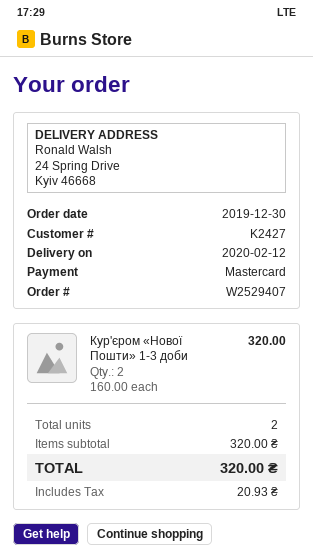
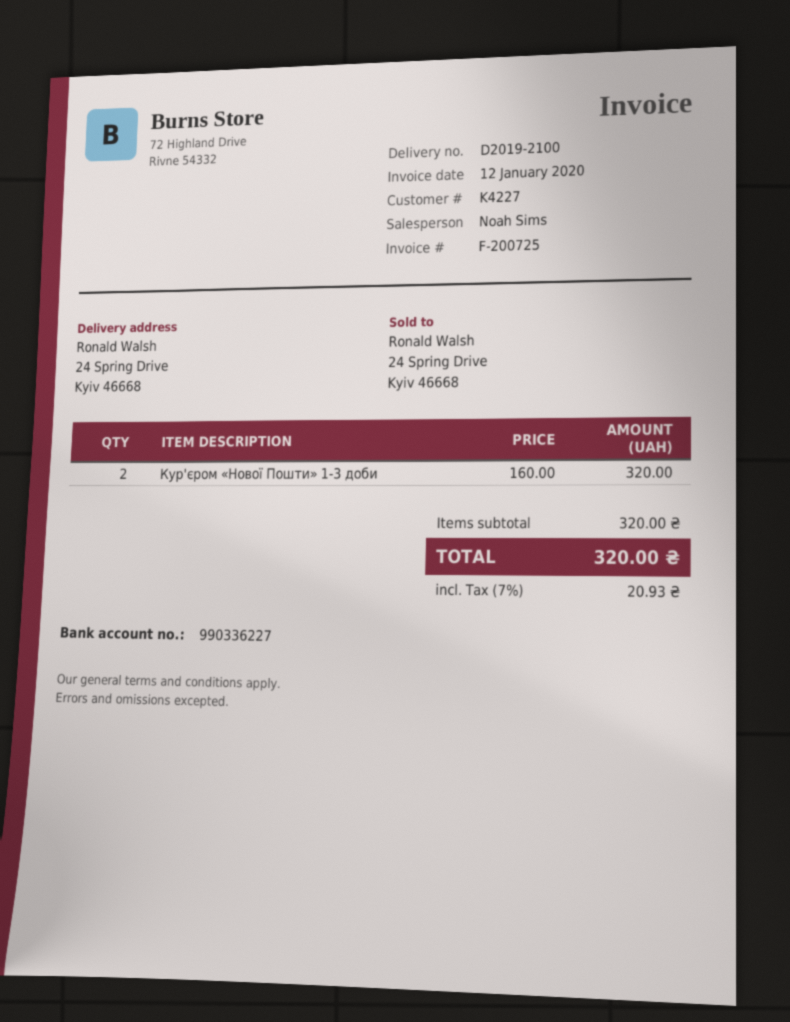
customer number: K2427 -> K4227

